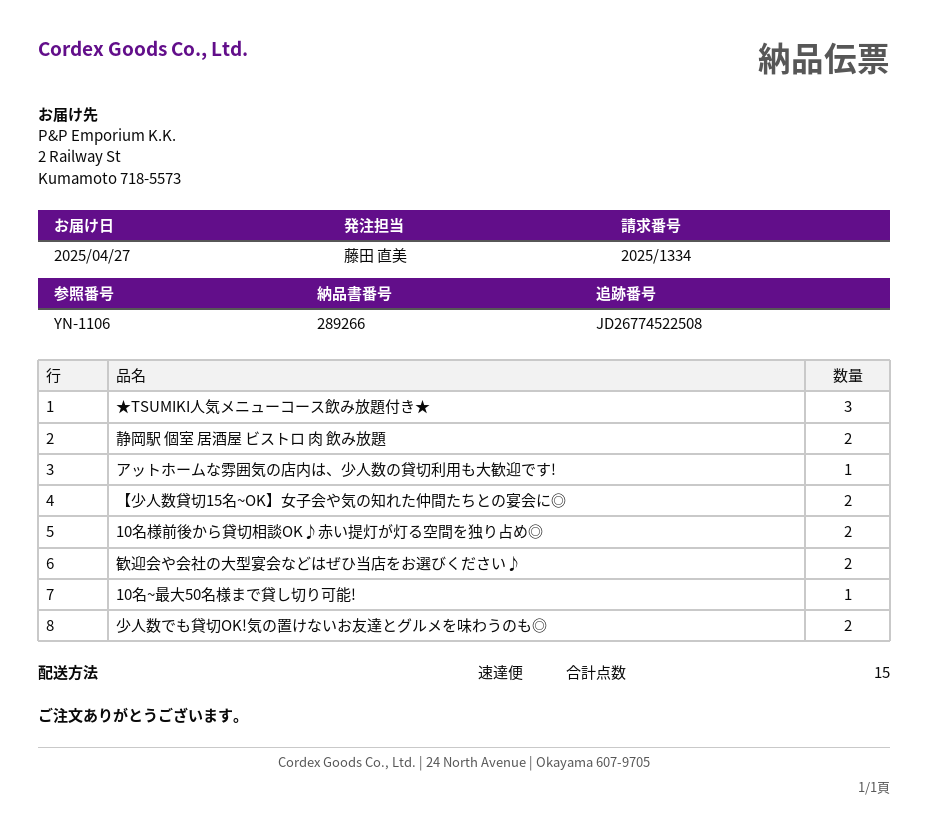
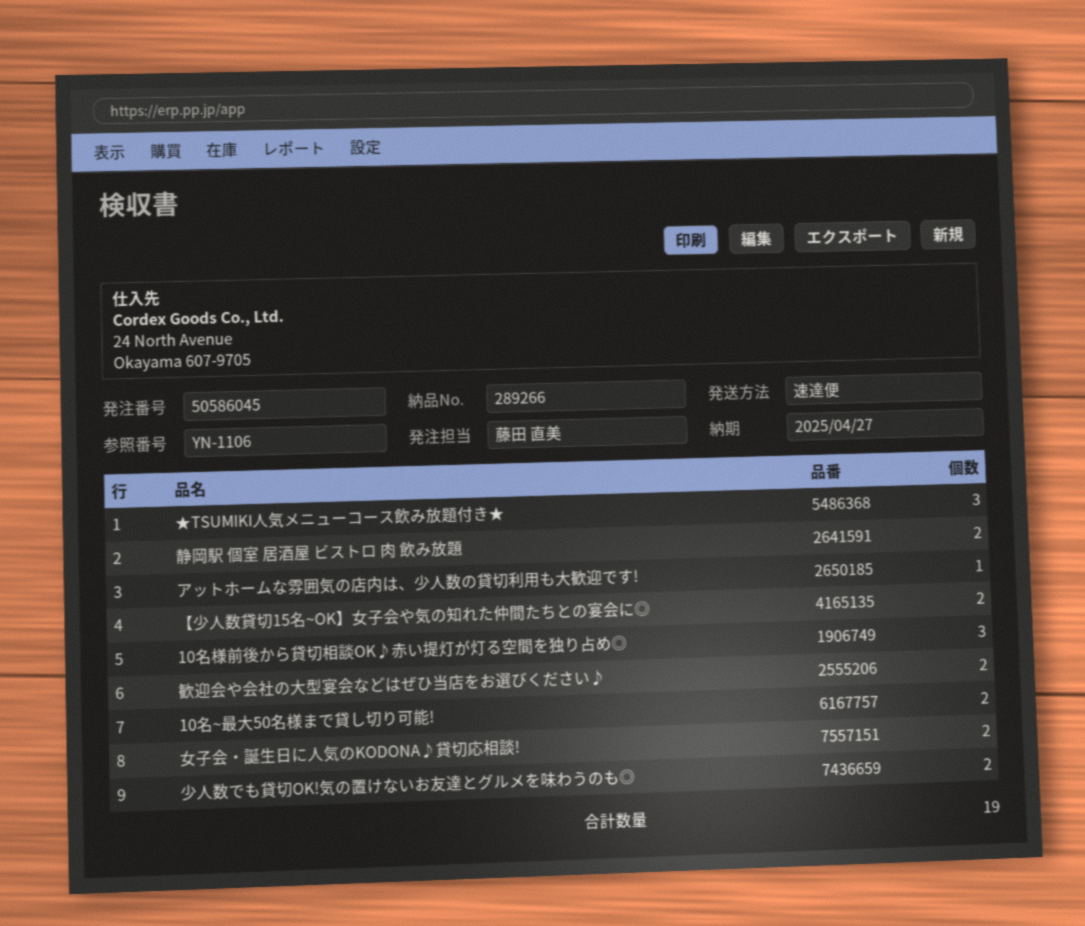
10名様前後から貸切相談OK♪赤い提灯が灯る空間を独り占め◎: 2 -> 3
10名~最大50名様まで貸し切り可能!: 1 -> 2
女子会・誕生日に人気のKODONA♪貸切応相談!: none -> 2
total quantity: 15 -> 19

